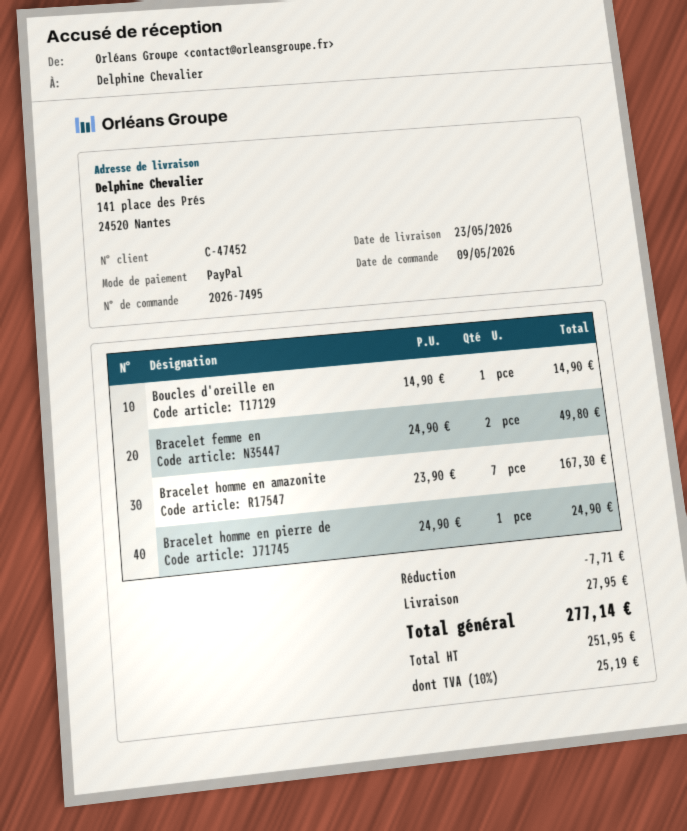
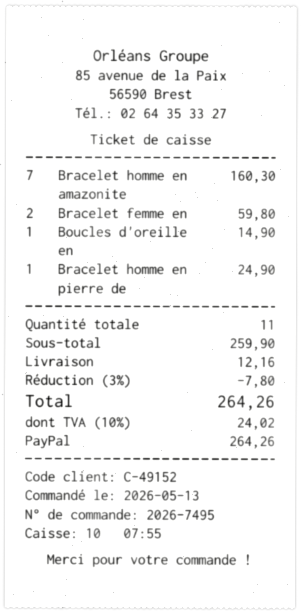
order date: 2026-05-09 -> 2026-05-13
customer number: C-47452 -> C-49152
Bracelet femme en: 2 for 49.80 -> 2 for 59.80
Bracelet homme en amazonite: 7 for 167.30 -> 7 for 160.30
discount: 7.71 -> 7.80
shipping: 27.95 -> 12.16
tax: 10% = 25.19 -> 10% = 24.02
total: 277.14 -> 264.26

